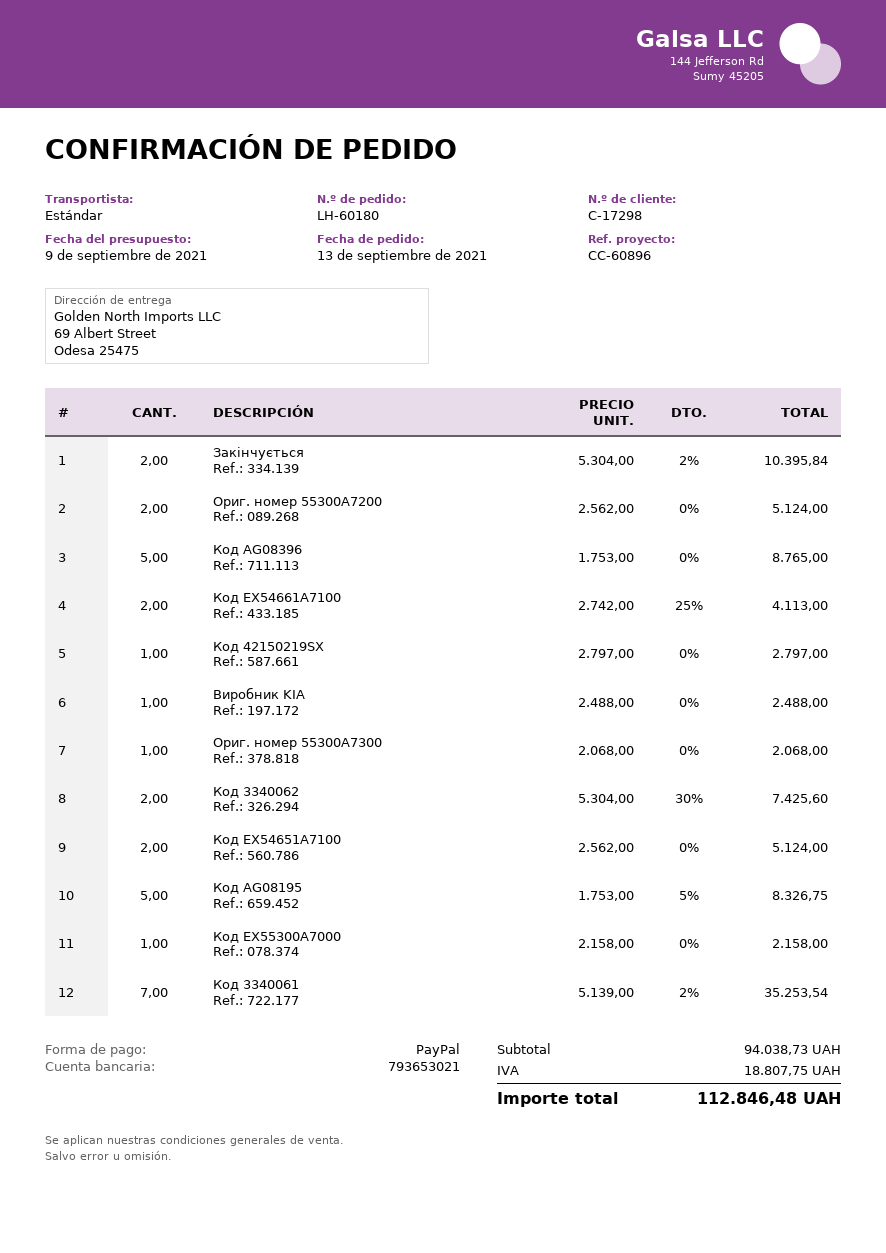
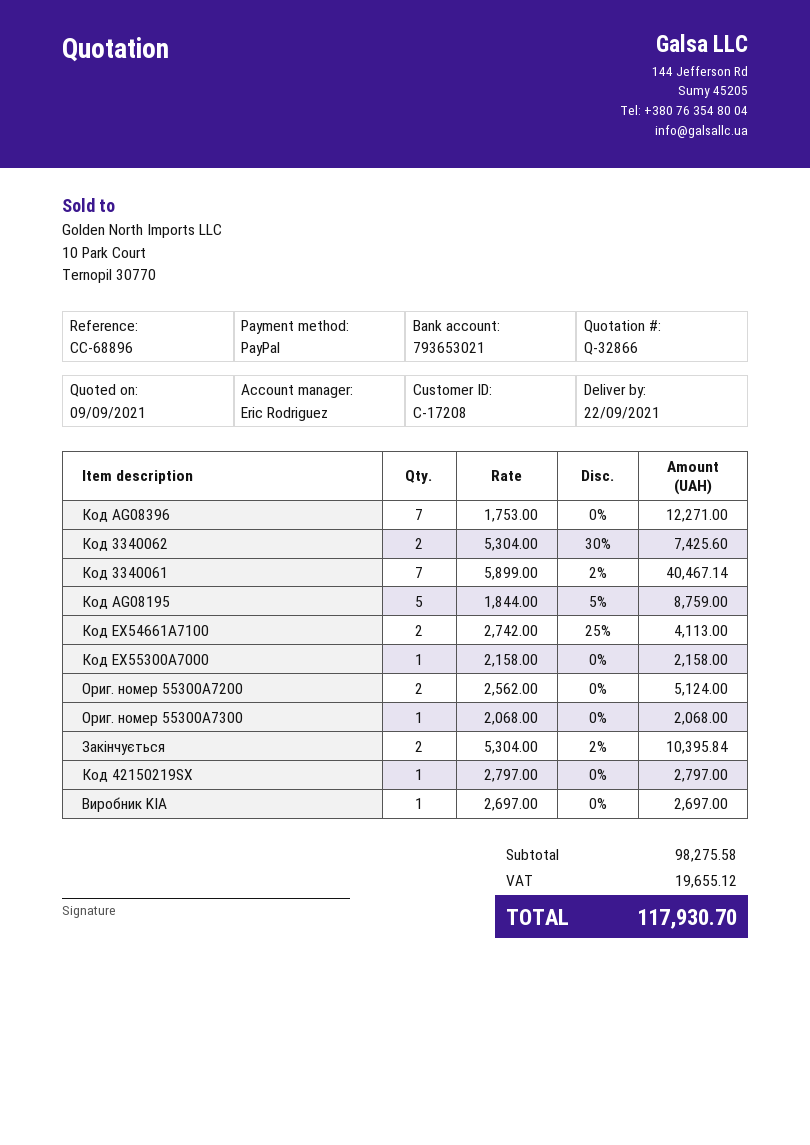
customer number: C-17298 -> C-17208
reference: CC-60896 -> CC-68896
Код AG08396: 5 x 1753.00 = 8765.00 -> 7 x 1753.00 = 12271.00
Виробник KIA: 1 x 2488.00 = 2488.00 -> 1 x 2697.00 = 2697.00
Код EX54651A7100: 2 x 2562.00 = 5124.00 -> none
Код AG08195: 5 x 1753.00 - 5% = 8326.75 -> 5 x 1844.00 - 5% = 8759.00
Код 3340061: 7 x 5139.00 - 2% = 35253.54 -> 7 x 5899.00 - 2% = 40467.14
subtotal: 94038.73 -> 98275.58
tax: 18807.75 -> 19655.12
total: 112846.48 -> 117930.70

